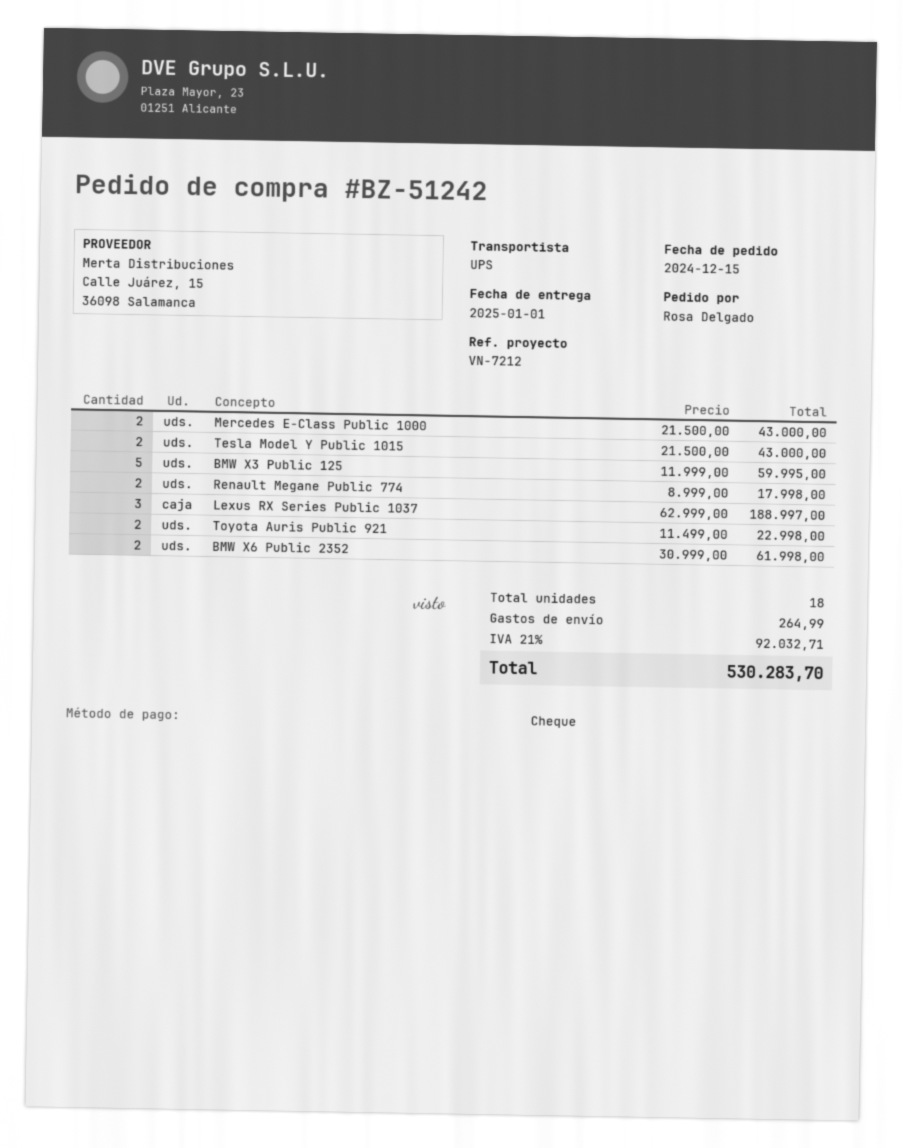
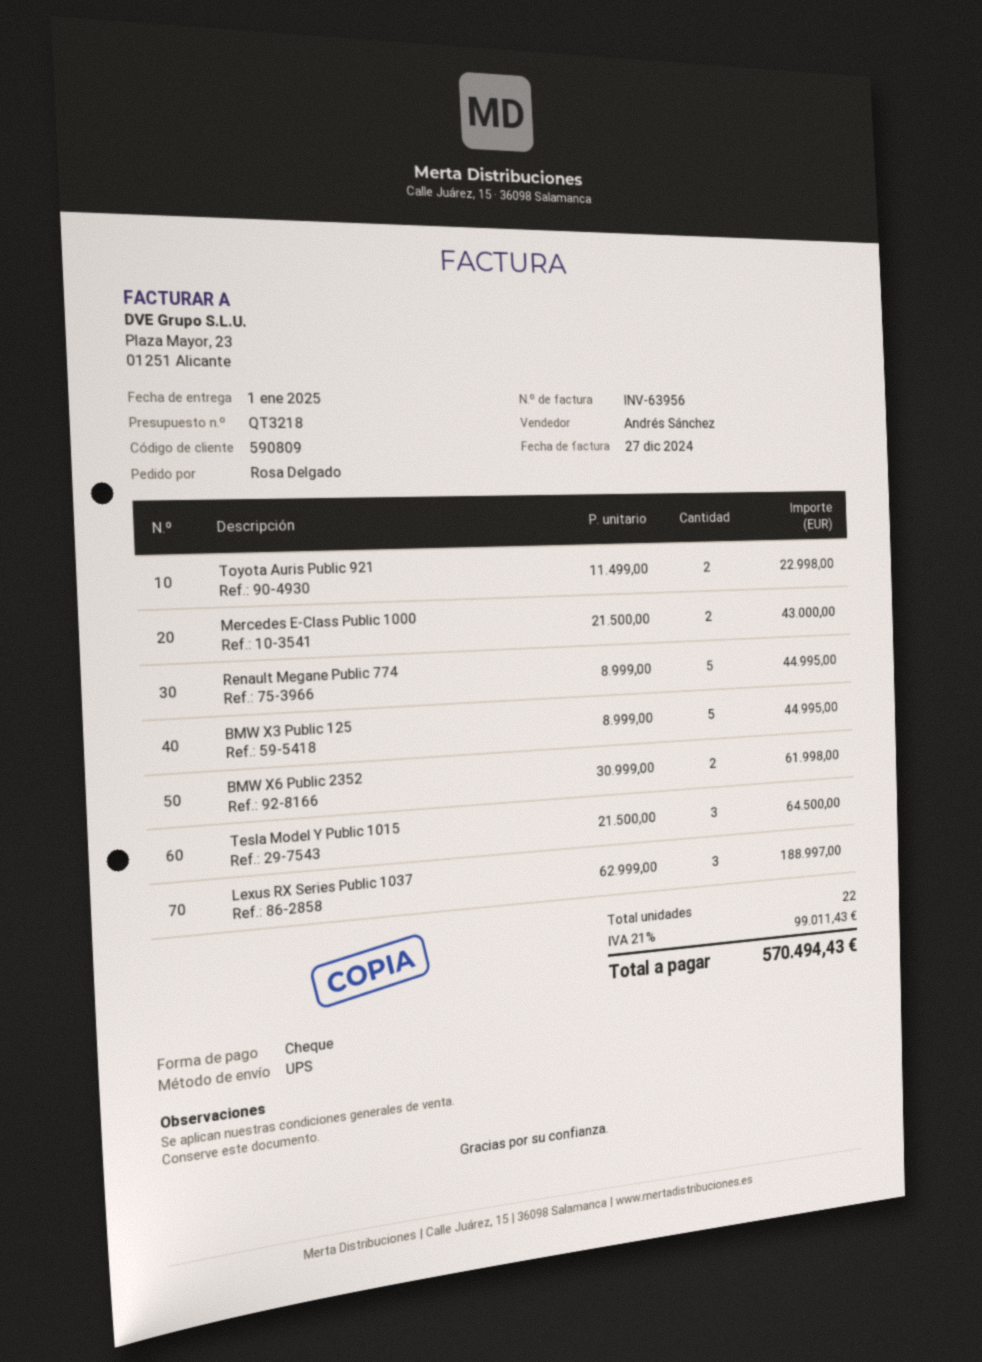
Tesla Model Y Public 1015: 2 x 21500.00 = 43000.00 -> 3 x 21500.00 = 64500.00
BMW X3 Public 125: 5 x 11999.00 = 59995.00 -> 5 x 8999.00 = 44995.00
Renault Megane Public 774: 2 x 8999.00 = 17998.00 -> 5 x 8999.00 = 44995.00
total quantity: 18 -> 22
shipping: 264.99 -> none
tax: 21% = 92032.71 -> 21% = 99011.43
total: 530283.70 -> 570494.43

